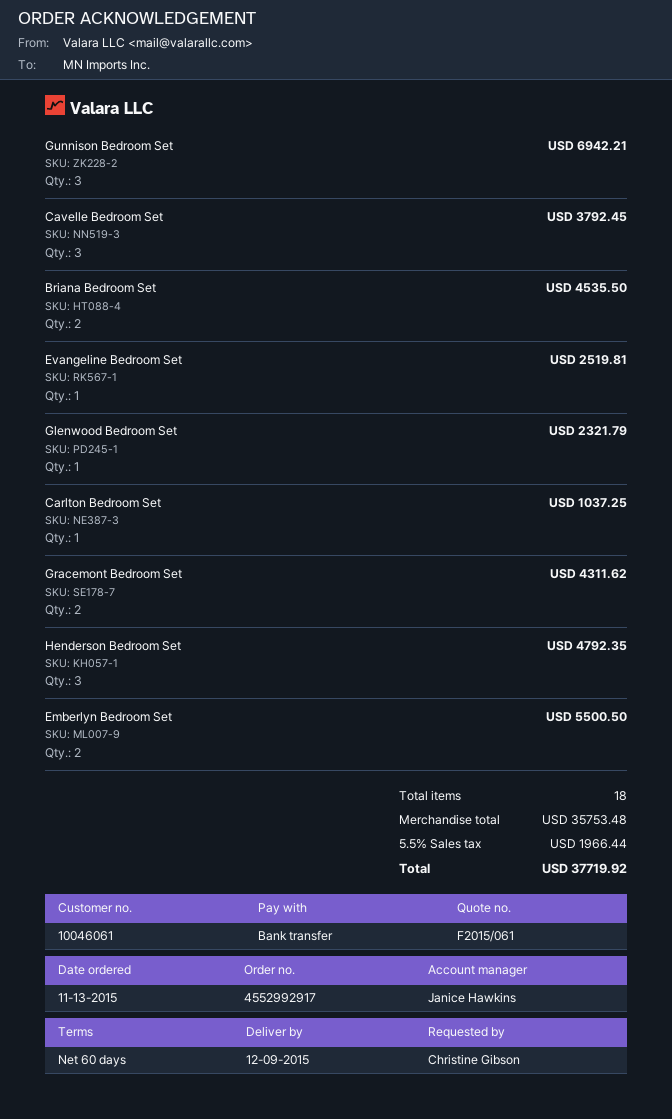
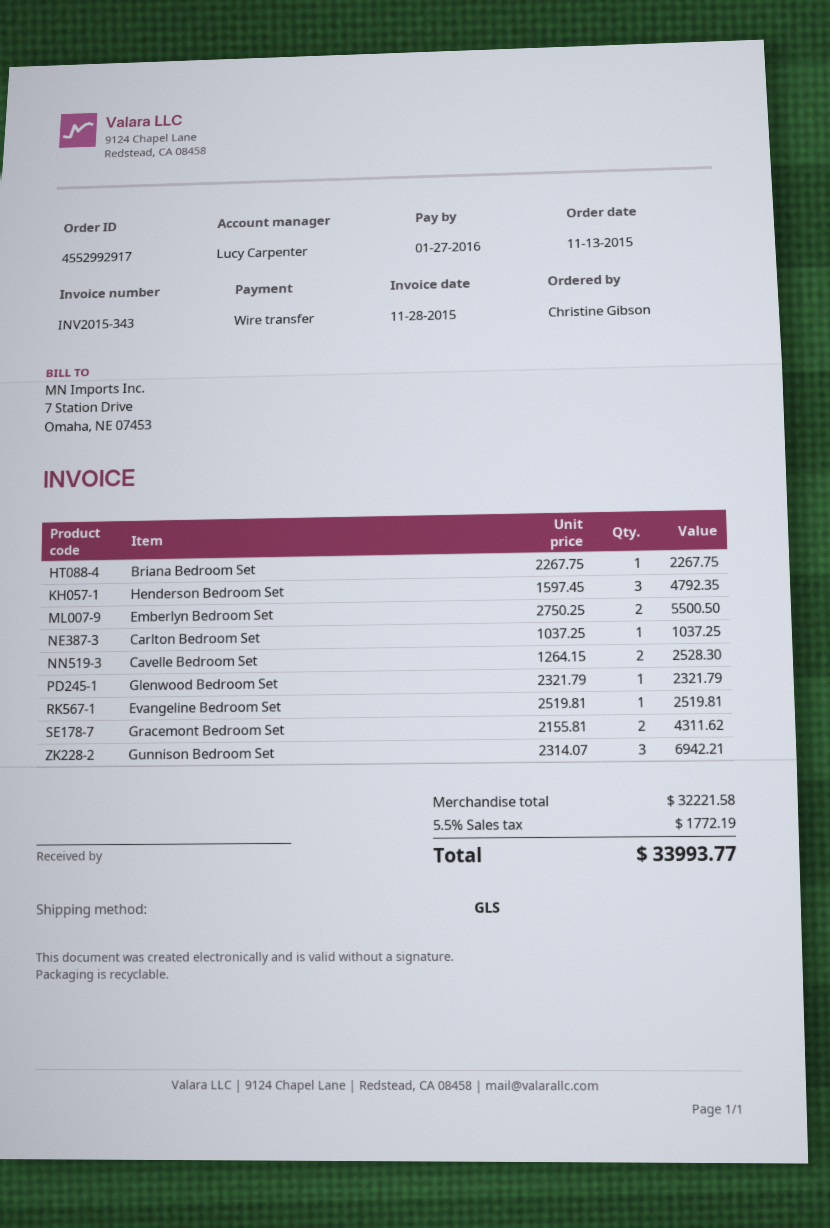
sales rep: Janice Hawkins -> Lucy Carpenter
Cavelle Bedroom Set: 3 for 3792.45 -> 2 for 2528.30
Briana Bedroom Set: 2 for 4535.50 -> 1 for 2267.75
subtotal: 35753.48 -> 32221.58
tax: 5.5% = 1966.44 -> 5.5% = 1772.19
total: 37719.92 -> 33993.77

